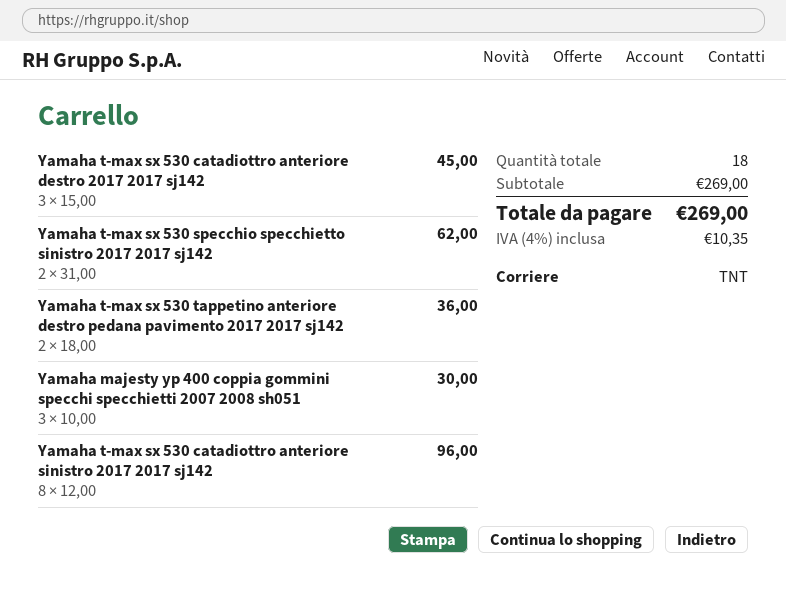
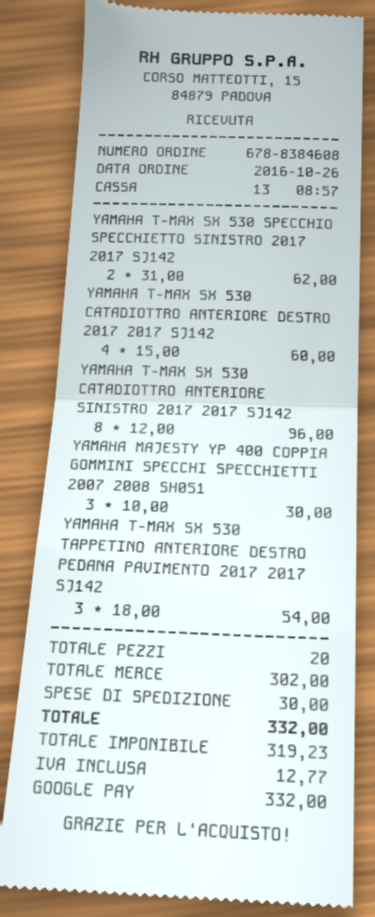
Yamaha t-max sx 530 catadiottro anteriore destro 2017 2017 sj142: 3 x 15.00 = 45.00 -> 4 x 15.00 = 60.00
Yamaha t-max sx 530 tappetino anteriore destro pedana pavimento 2017 2017 sj142: 2 x 18.00 = 36.00 -> 3 x 18.00 = 54.00
total quantity: 18 -> 20
subtotal: 269.00 -> 302.00
shipping: none -> 30.00
tax: 10.35 -> 12.77
total: 269.00 -> 332.00

